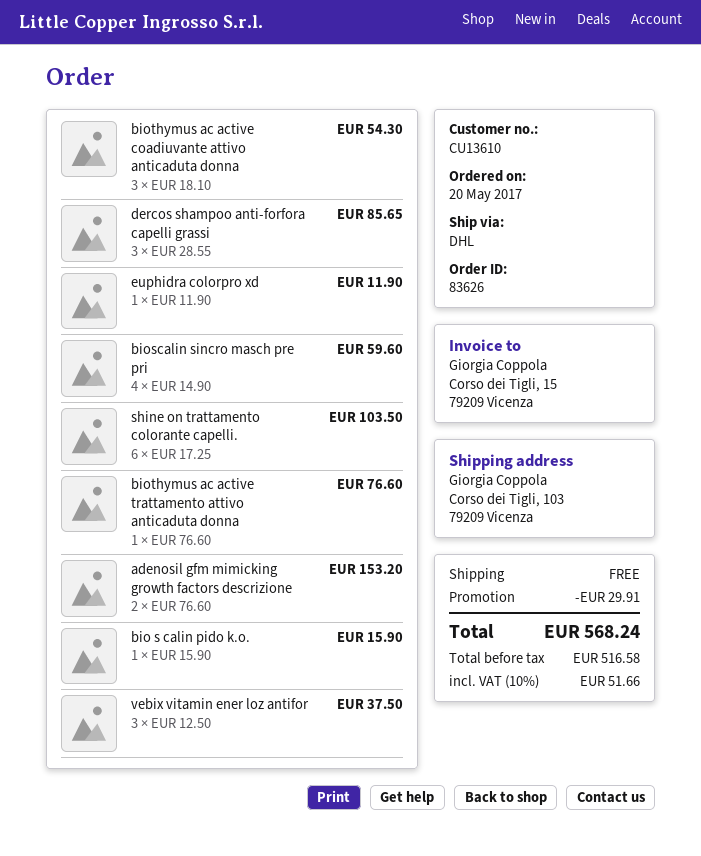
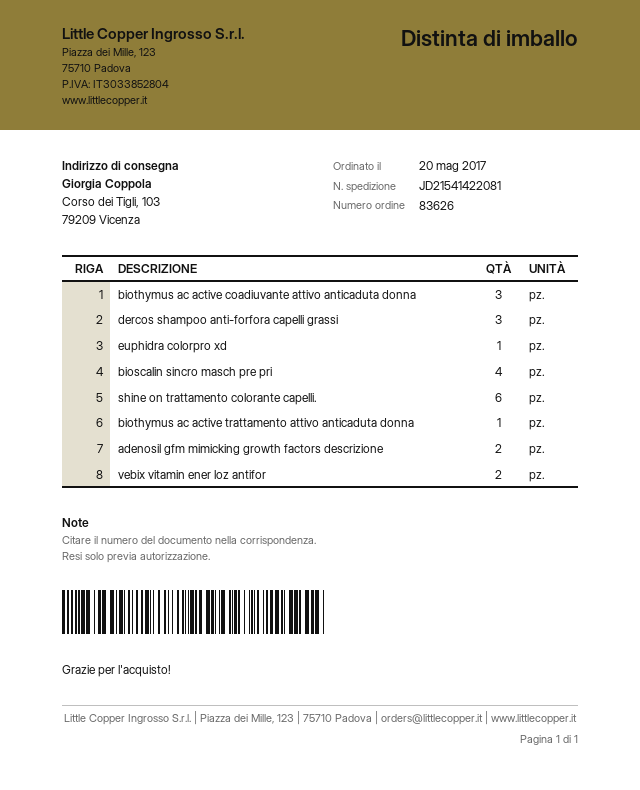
bio s calin pido k.o.: 1 -> none
vebix vitamin ener loz antifor: 3 -> 2

